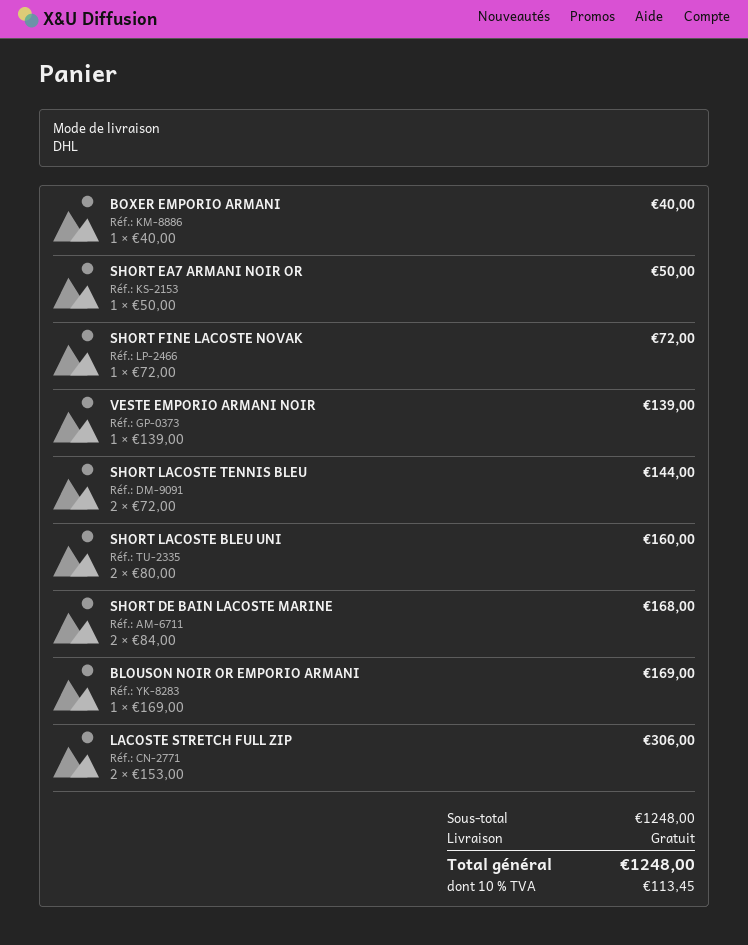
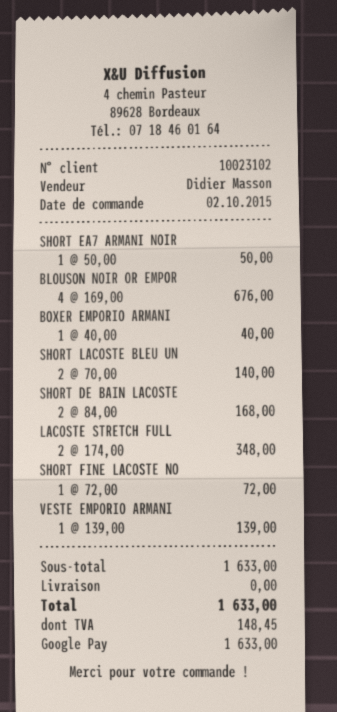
SHORT LACOSTE TENNIS BLEU: 2 x 72.00 = 144.00 -> none
SHORT LACOSTE BLEU UNI: 2 x 80.00 = 160.00 -> 2 x 70.00 = 140.00
BLOUSON NOIR OR EMPORIO ARMANI: 1 x 169.00 = 169.00 -> 4 x 169.00 = 676.00
LACOSTE STRETCH FULL ZIP: 2 x 153.00 = 306.00 -> 2 x 174.00 = 348.00
subtotal: 1248.00 -> 1633.00
tax: 113.45 -> 148.45
total: 1248.00 -> 1633.00

